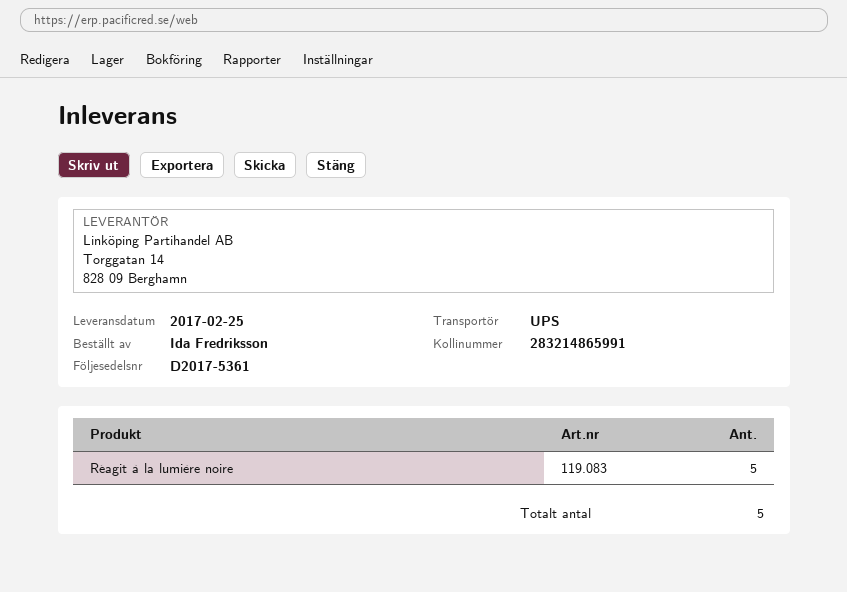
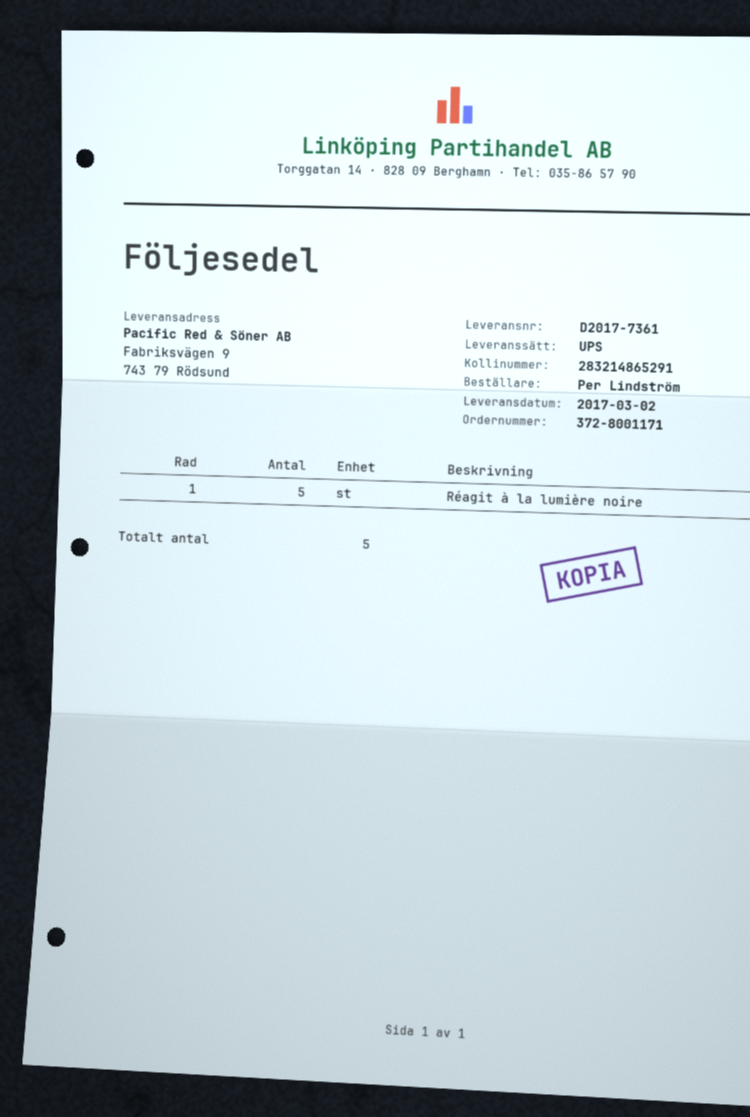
delivery note number: D2017-5361 -> D2017-7361
delivery date: 2017-02-25 -> 2017-03-02
ordered by: Ida Fredriksson -> Per Lindström
tracking number: 283214865991 -> 283214865291

